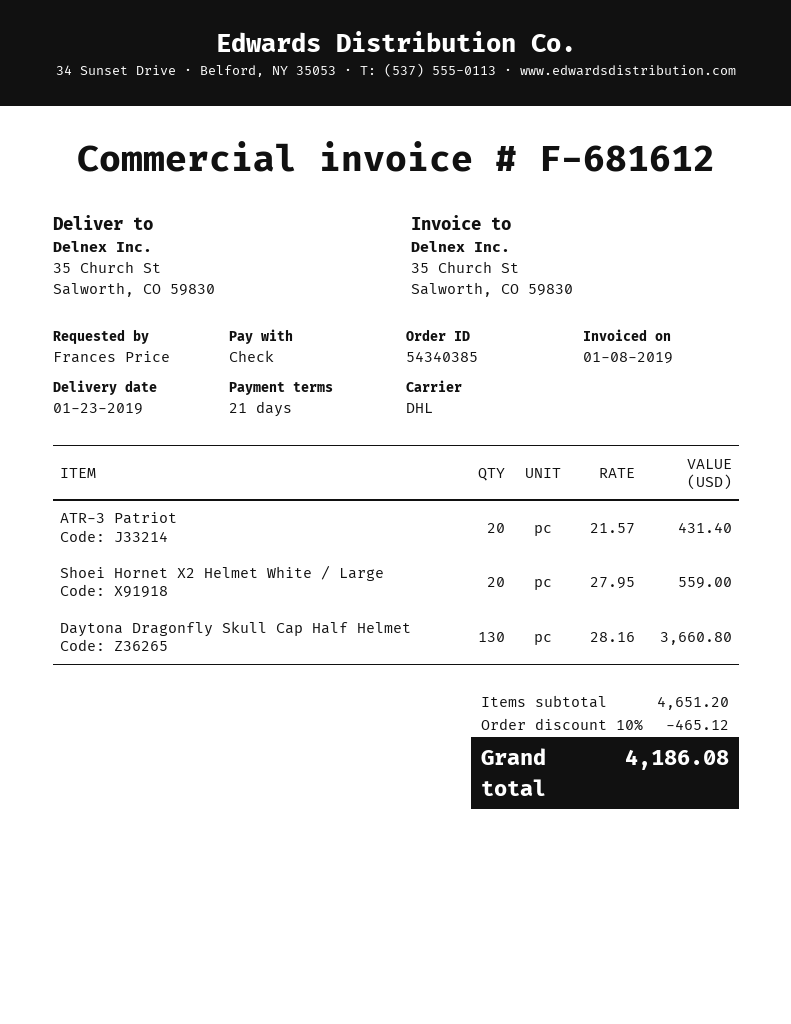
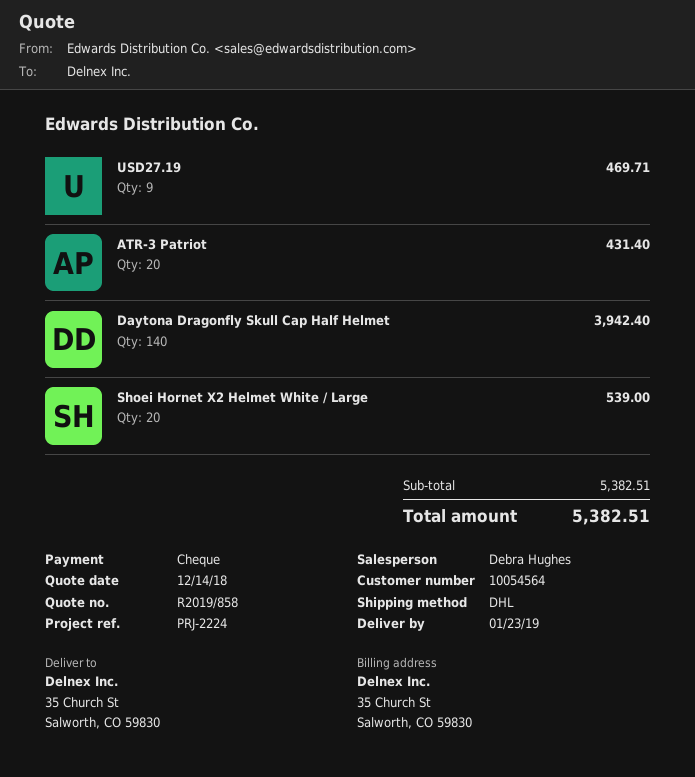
Shoei Hornet X2 Helmet White / Large: 20 for 559.00 -> 20 for 539.00
Daytona Dragonfly Skull Cap Half Helmet: 130 for 3660.80 -> 140 for 3942.40
USD27.19: none -> 9 for 469.71
subtotal: 4651.20 -> 5382.51
discount: 10% = 465.12 -> none
total: 4186.08 -> 5382.51

